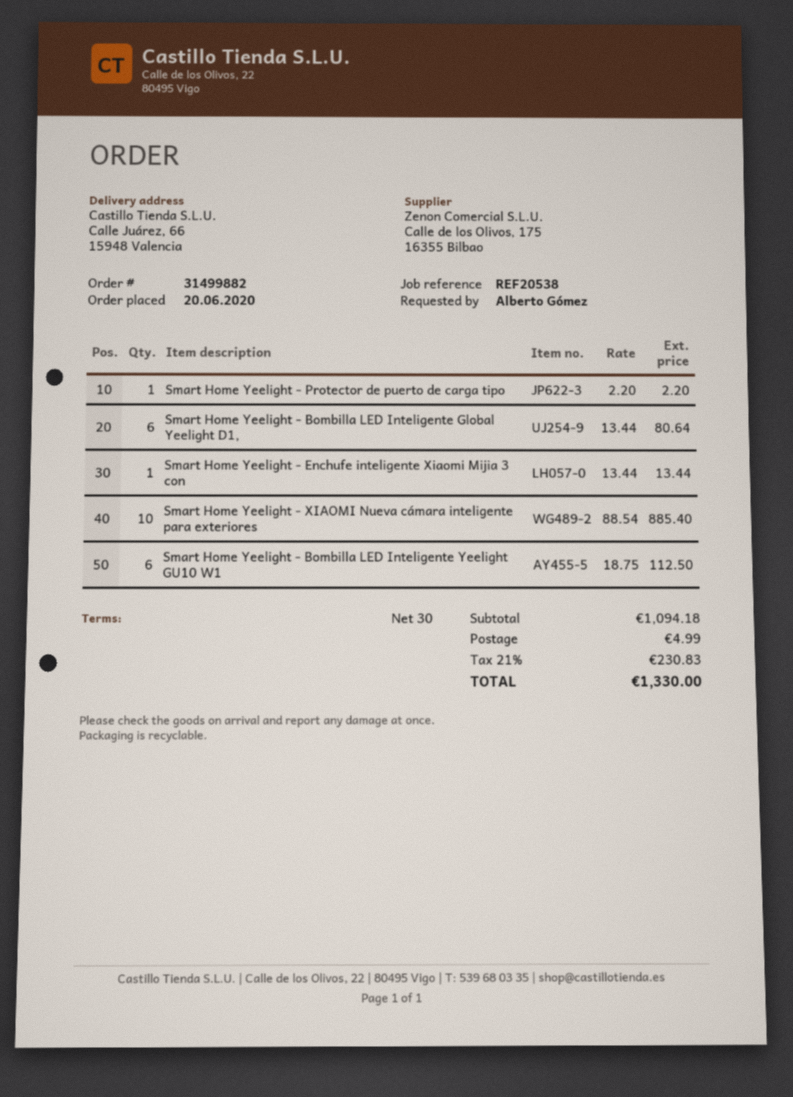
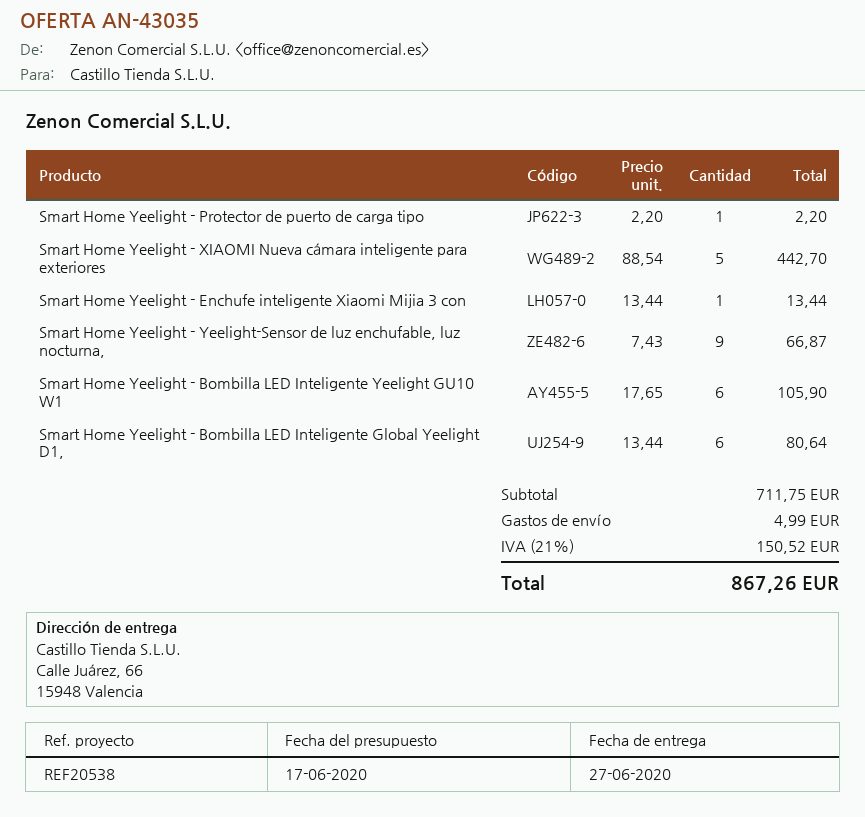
Smart Home Yeelight - XIAOMI Nueva cámara inteligente para exteriores: 10 x 88.54 = 885.40 -> 5 x 88.54 = 442.70
Smart Home Yeelight - Bombilla LED Inteligente Yeelight GU10 W1: 6 x 18.75 = 112.50 -> 6 x 17.65 = 105.90
Smart Home Yeelight - Yeelight-Sensor de luz enchufable, luz nocturna,: none -> 9 x 7.43 = 66.87
subtotal: 1094.18 -> 711.75
tax: 21% = 230.83 -> 21% = 150.52
total: 1330.00 -> 867.26

